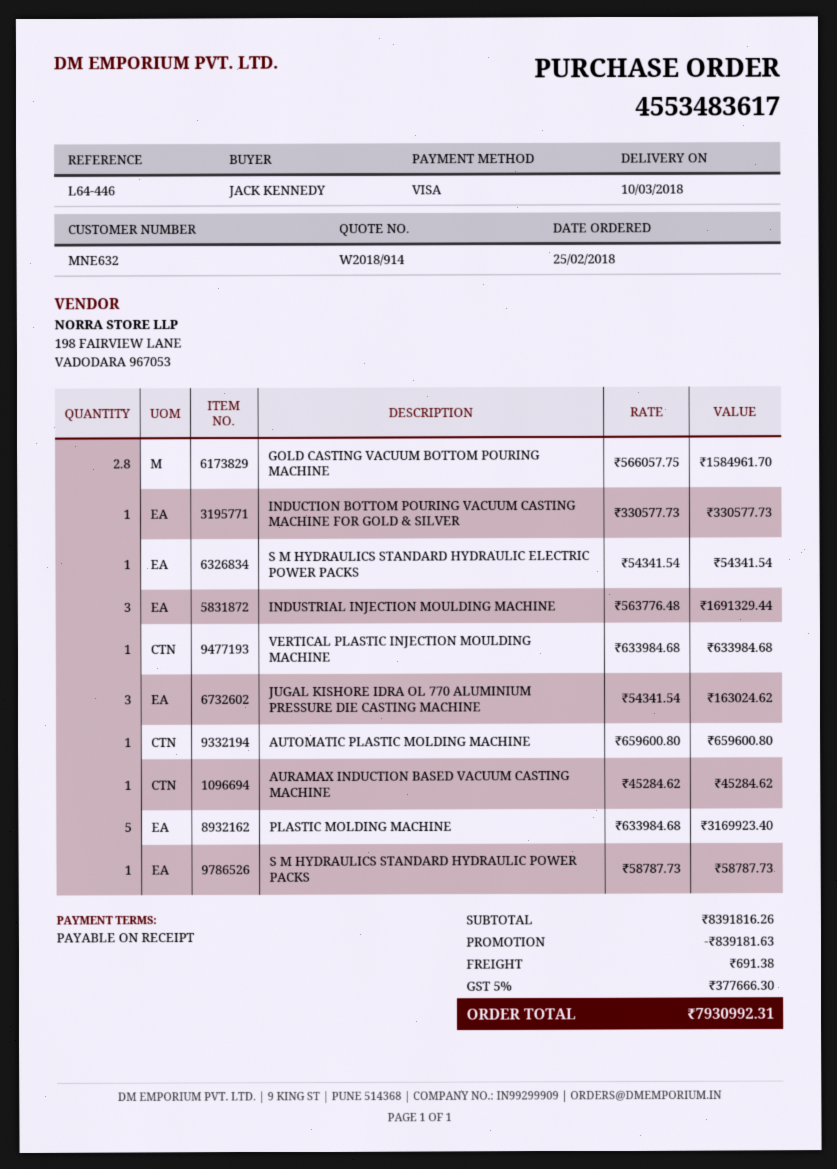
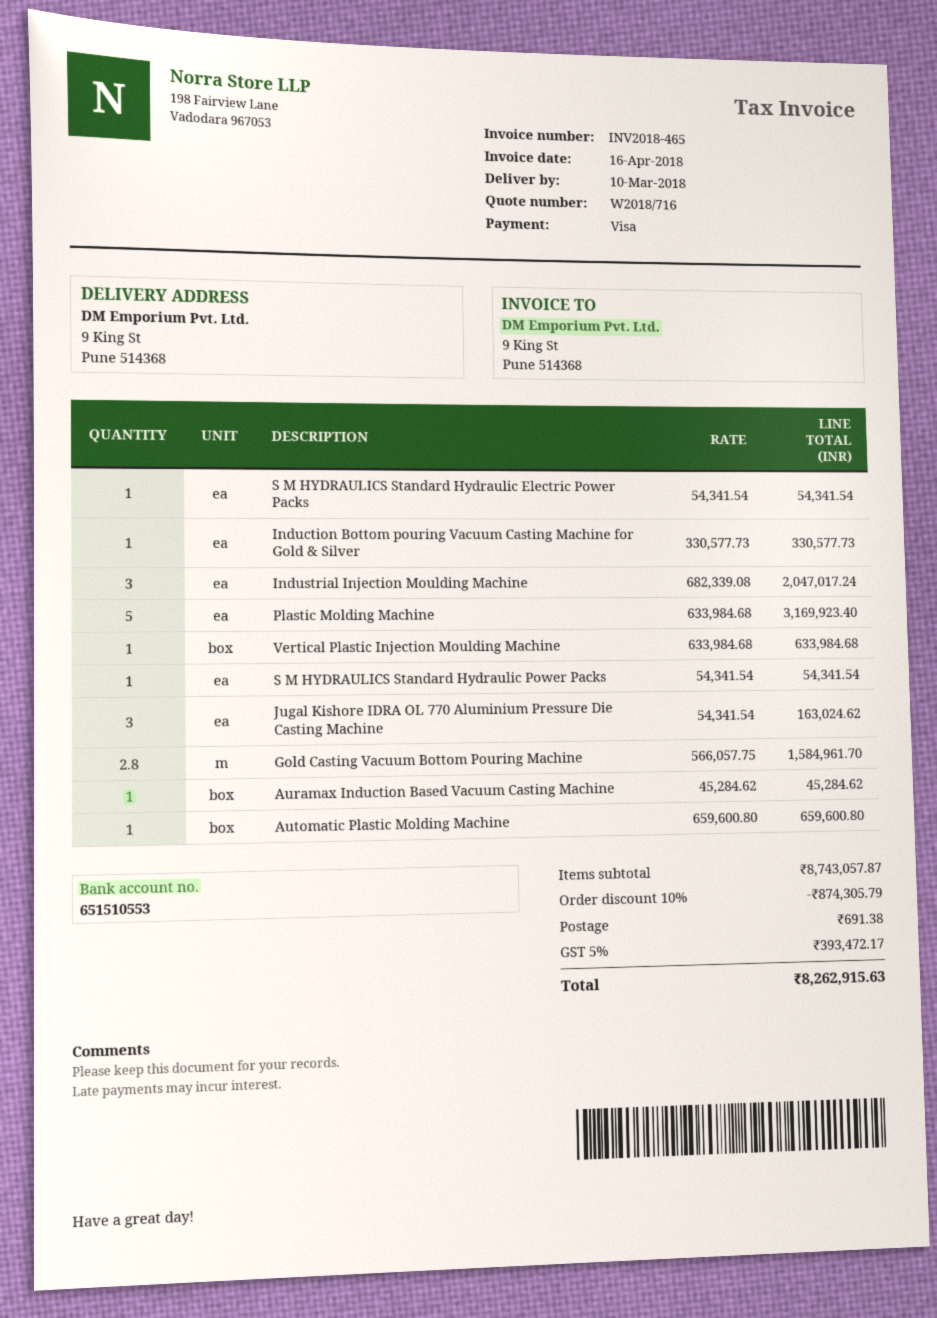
quote number: W2018/914 -> W2018/716
INDUSTRIAL INJECTION MOULDING MACHINE: 3 x 563776.48 = 1691329.44 -> 3 x 682339.08 = 2047017.24
S M HYDRAULICS STANDARD HYDRAULIC POWER PACKS: 1 x 58787.73 = 58787.73 -> 1 x 54341.54 = 54341.54
subtotal: 8391816.26 -> 8743057.87
discount: 839181.63 -> 874305.79
tax: 5% = 377666.30 -> 5% = 393472.17
total: 7930992.31 -> 8262915.63

